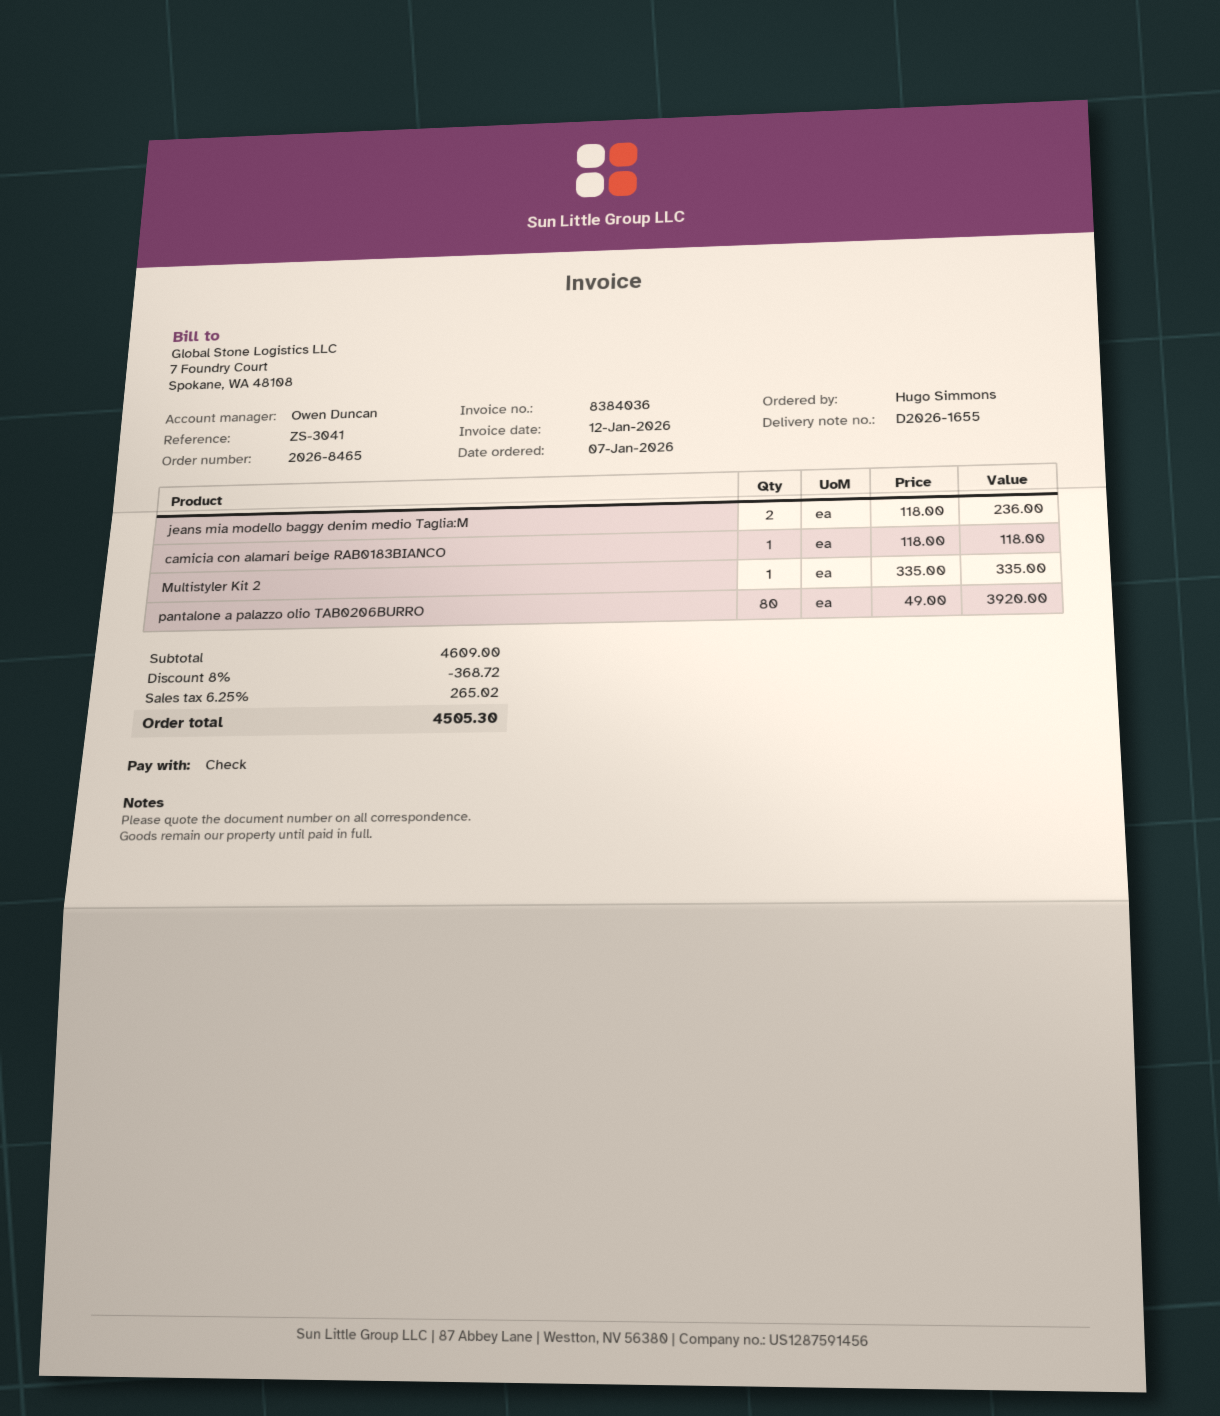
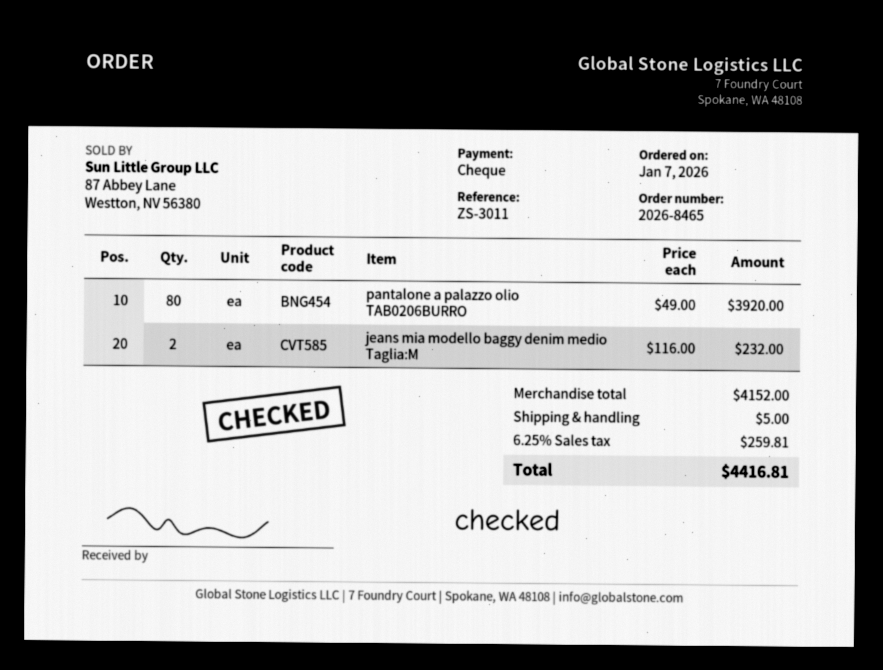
reference: ZS-3041 -> ZS-3011
jeans mia modello baggy denim medio Taglia:M: 2 x 118.00 = 236.00 -> 2 x 116.00 = 232.00
camicia con alamari beige RAB0183BIANCO: 1 x 118.00 = 118.00 -> none
Multistyler Kit 2: 1 x 335.00 = 335.00 -> none
subtotal: 4609.00 -> 4152.00
discount: 8% = 368.72 -> none
shipping: none -> 5.00
tax: 6.25% = 265.02 -> 6.25% = 259.81
total: 4505.30 -> 4416.81

